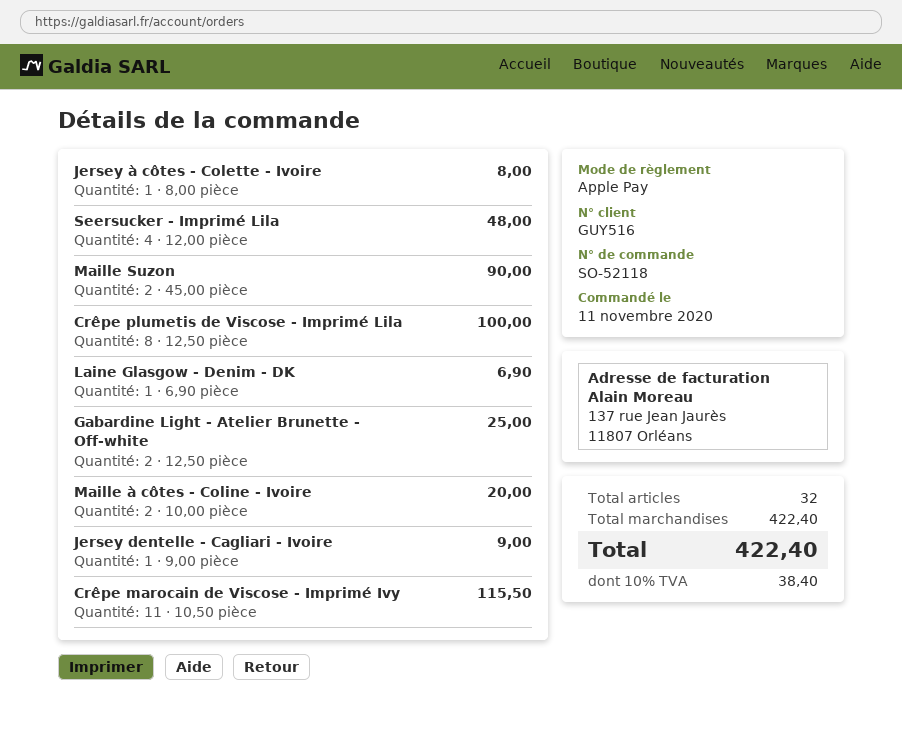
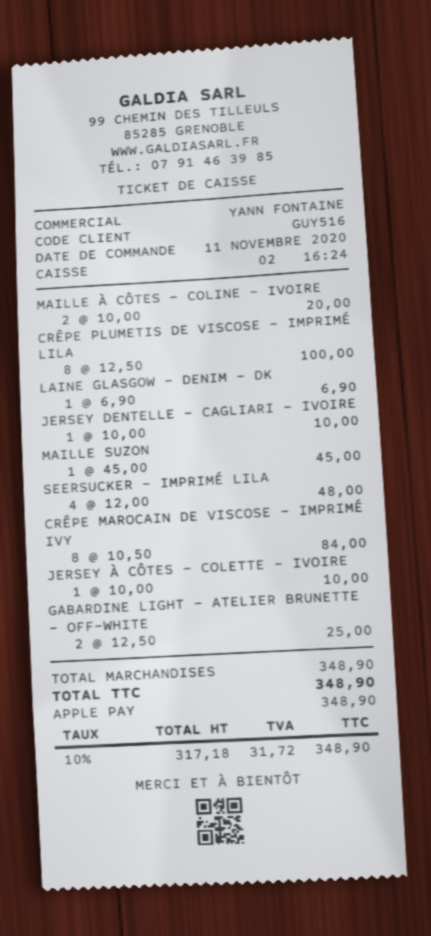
Jersey à côtes - Colette - Ivoire: 1 x 8.00 = 8.00 -> 1 x 10.00 = 10.00
Maille Suzon: 2 x 45.00 = 90.00 -> 1 x 45.00 = 45.00
Jersey dentelle - Cagliari - Ivoire: 1 x 9.00 = 9.00 -> 1 x 10.00 = 10.00
Crêpe marocain de Viscose - Imprimé Ivy: 11 x 10.50 = 115.50 -> 8 x 10.50 = 84.00
subtotal: 422.40 -> 348.90
tax: 10% = 38.40 -> 10% = 31.72
total: 422.40 -> 348.90

